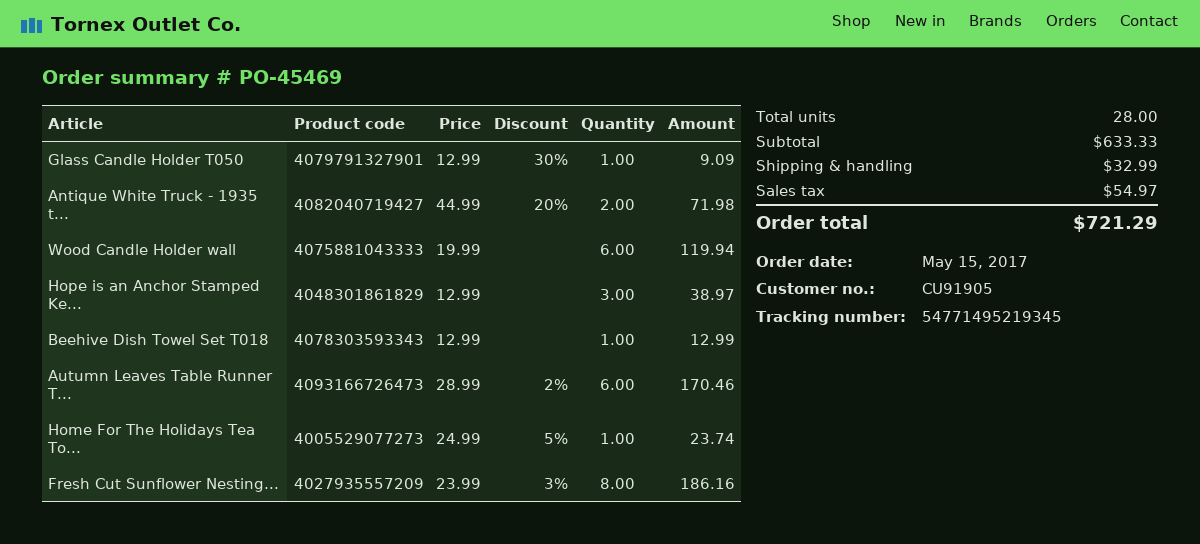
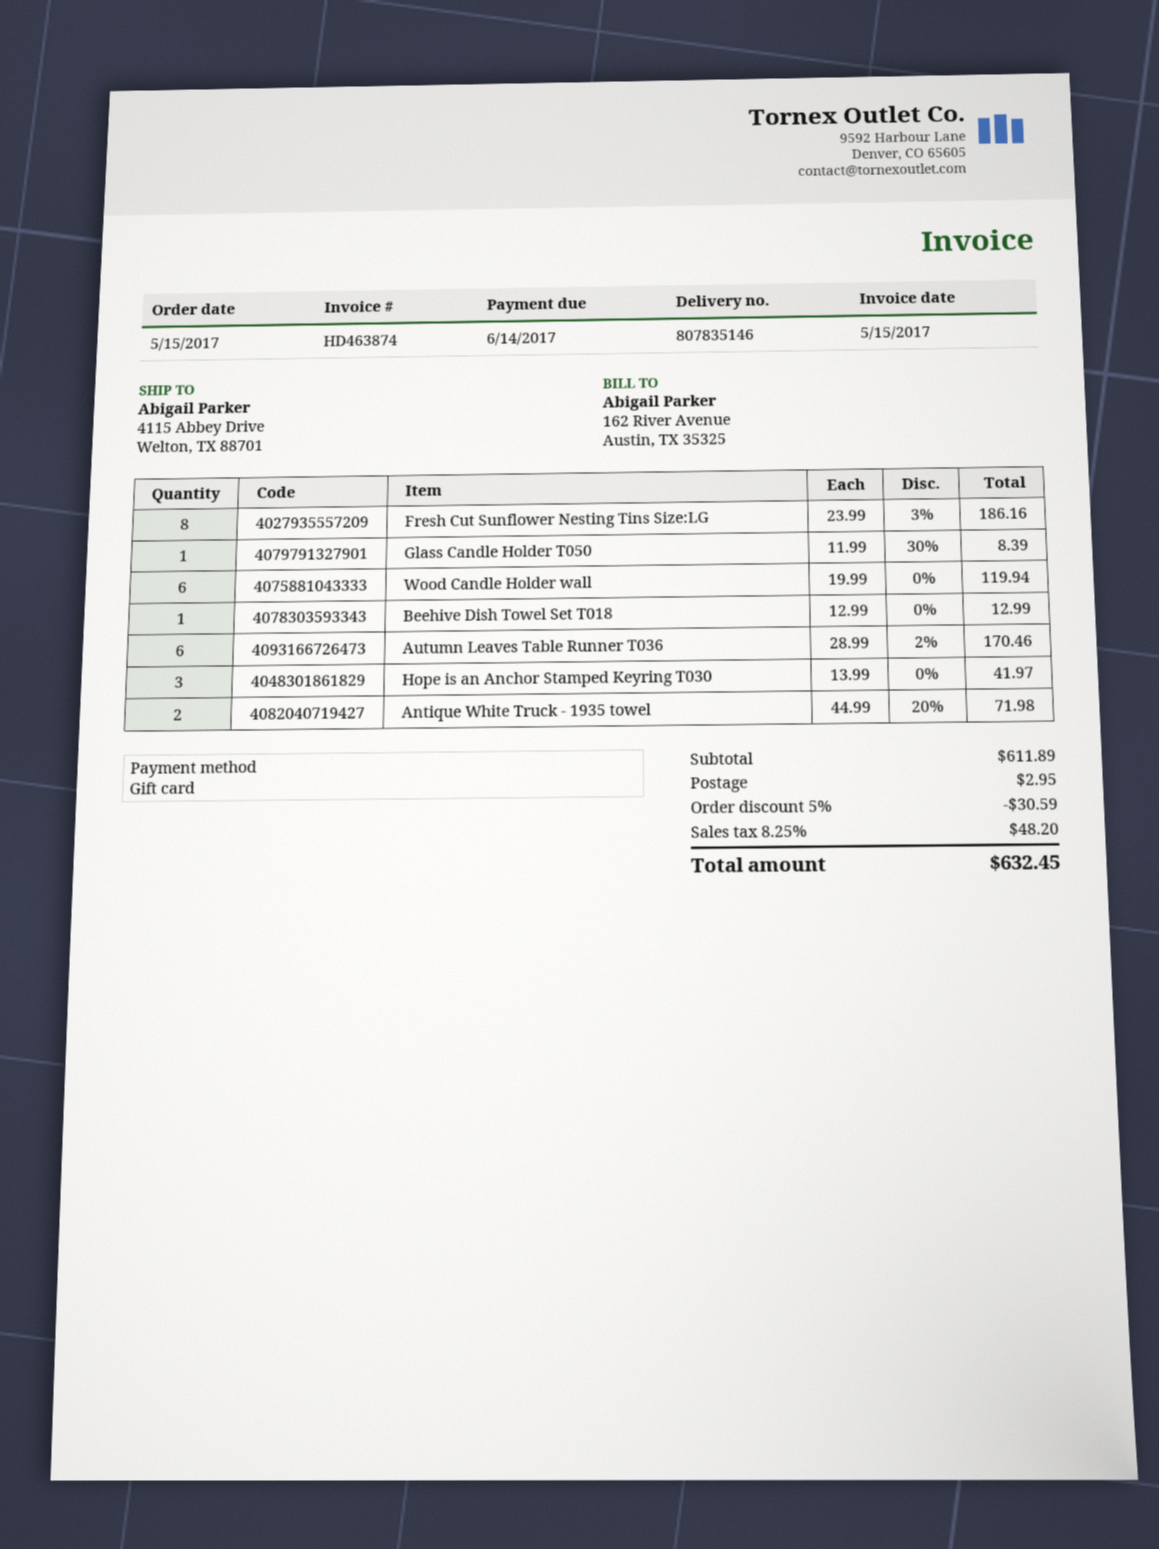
Glass Candle Holder T050: 1 x 12.99 - 30% = 9.09 -> 1 x 11.99 - 30% = 8.39
Hope is an Anchor Stamped Ke...: 3 x 12.99 = 38.97 -> 3 x 13.99 = 41.97
Home For The Holidays Tea To...: 1 x 24.99 - 5% = 23.74 -> none
subtotal: 633.33 -> 611.89
discount: none -> 5% = 30.59
shipping: 32.99 -> 2.95
tax: 54.97 -> 48.20
total: 721.29 -> 632.45

